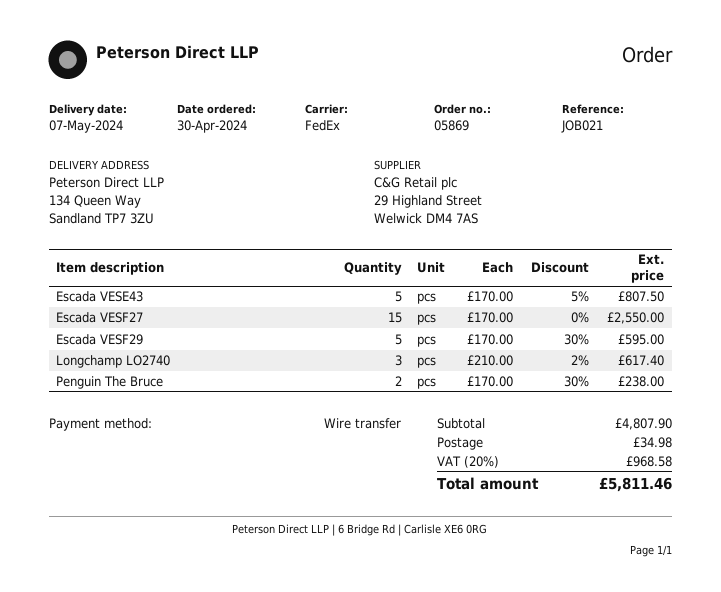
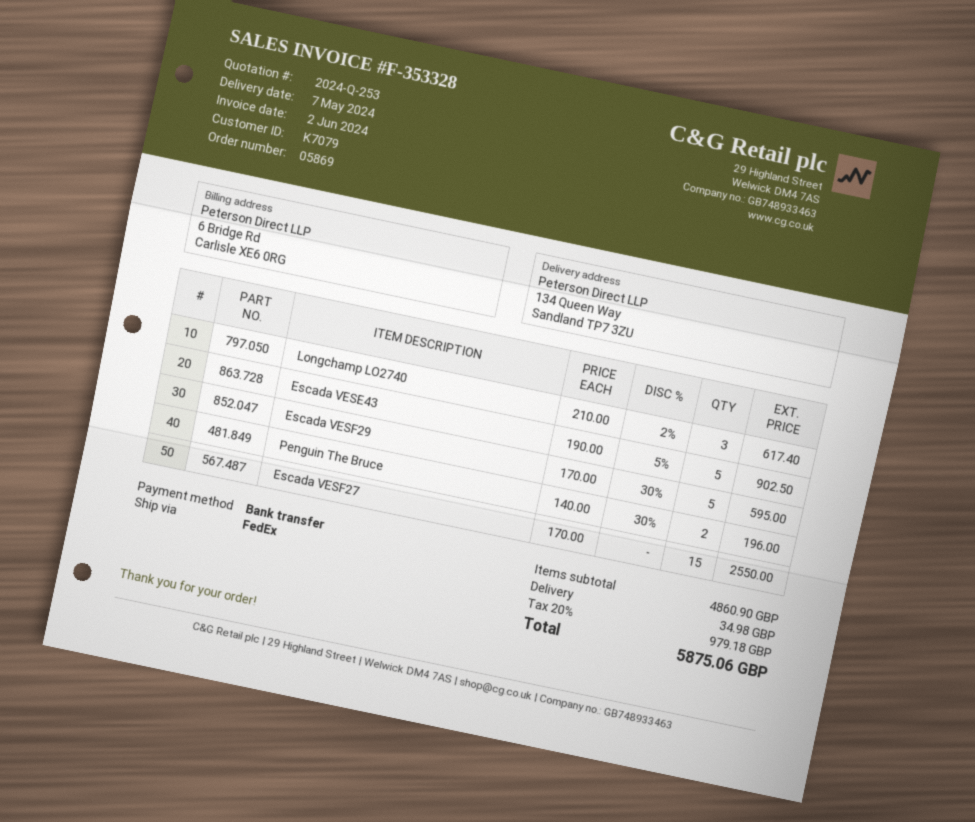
Escada VESE43: 5 x 170.00 - 5% = 807.50 -> 5 x 190.00 - 5% = 902.50
Penguin The Bruce: 2 x 170.00 - 30% = 238.00 -> 2 x 140.00 - 30% = 196.00
subtotal: 4807.90 -> 4860.90
tax: 20% = 968.58 -> 20% = 979.18
total: 5811.46 -> 5875.06

